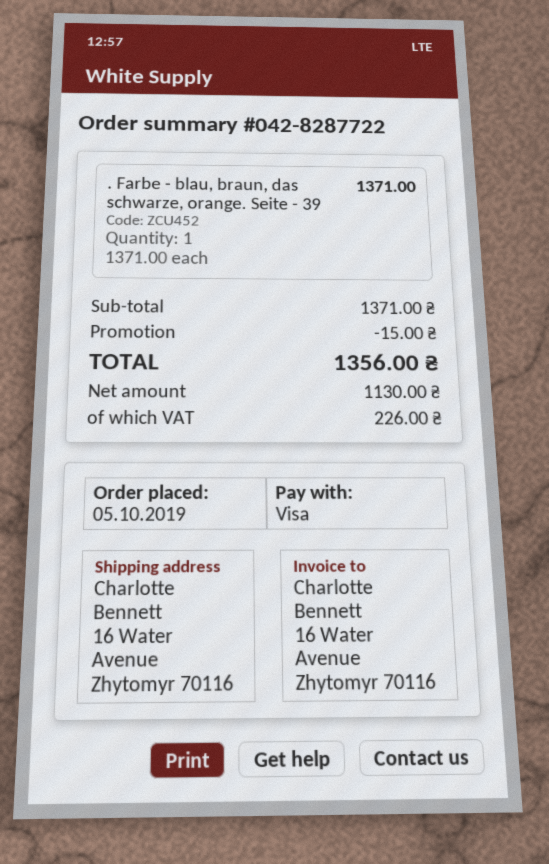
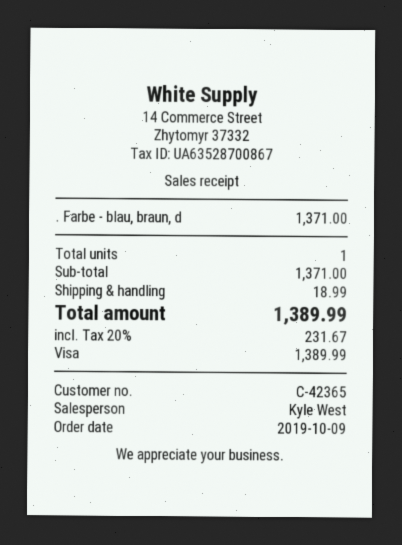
order date: 2019-10-05 -> 2019-10-09
discount: 15.00 -> none
shipping: none -> 18.99
tax: 226.00 -> 231.67
total: 1356.00 -> 1389.99

